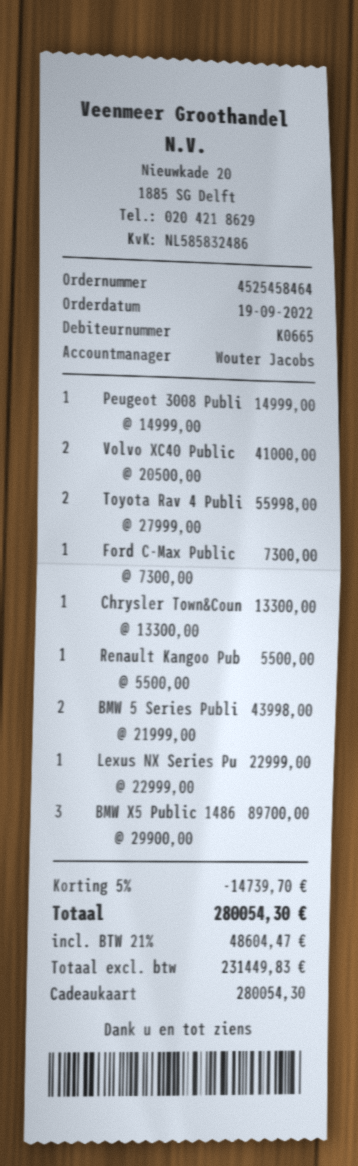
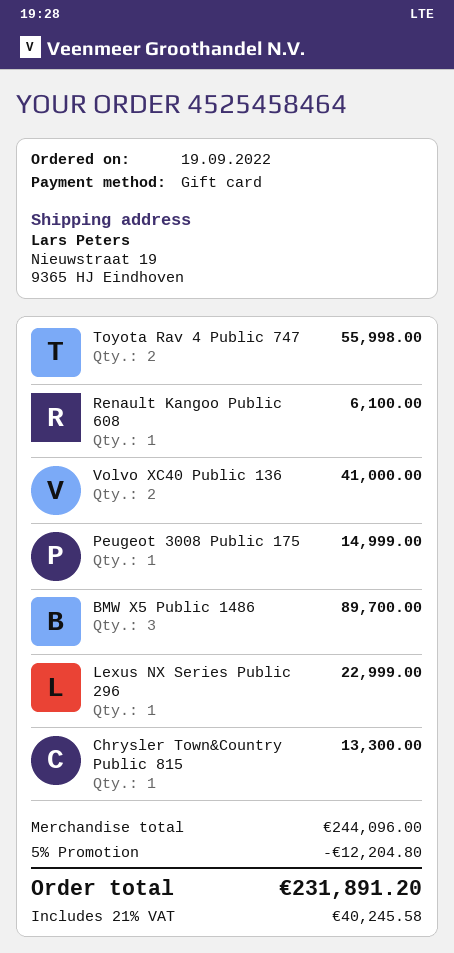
Ford C-Max Public: 1 for 7300.00 -> none
Renault Kangoo Pub: 1 for 5500.00 -> 1 for 6100.00
BMW 5 Series Publi: 2 for 43998.00 -> none
discount: 5% = 14739.70 -> 5% = 12204.80
tax: 21% = 48604.47 -> 21% = 40245.58
total: 280054.30 -> 231891.20

